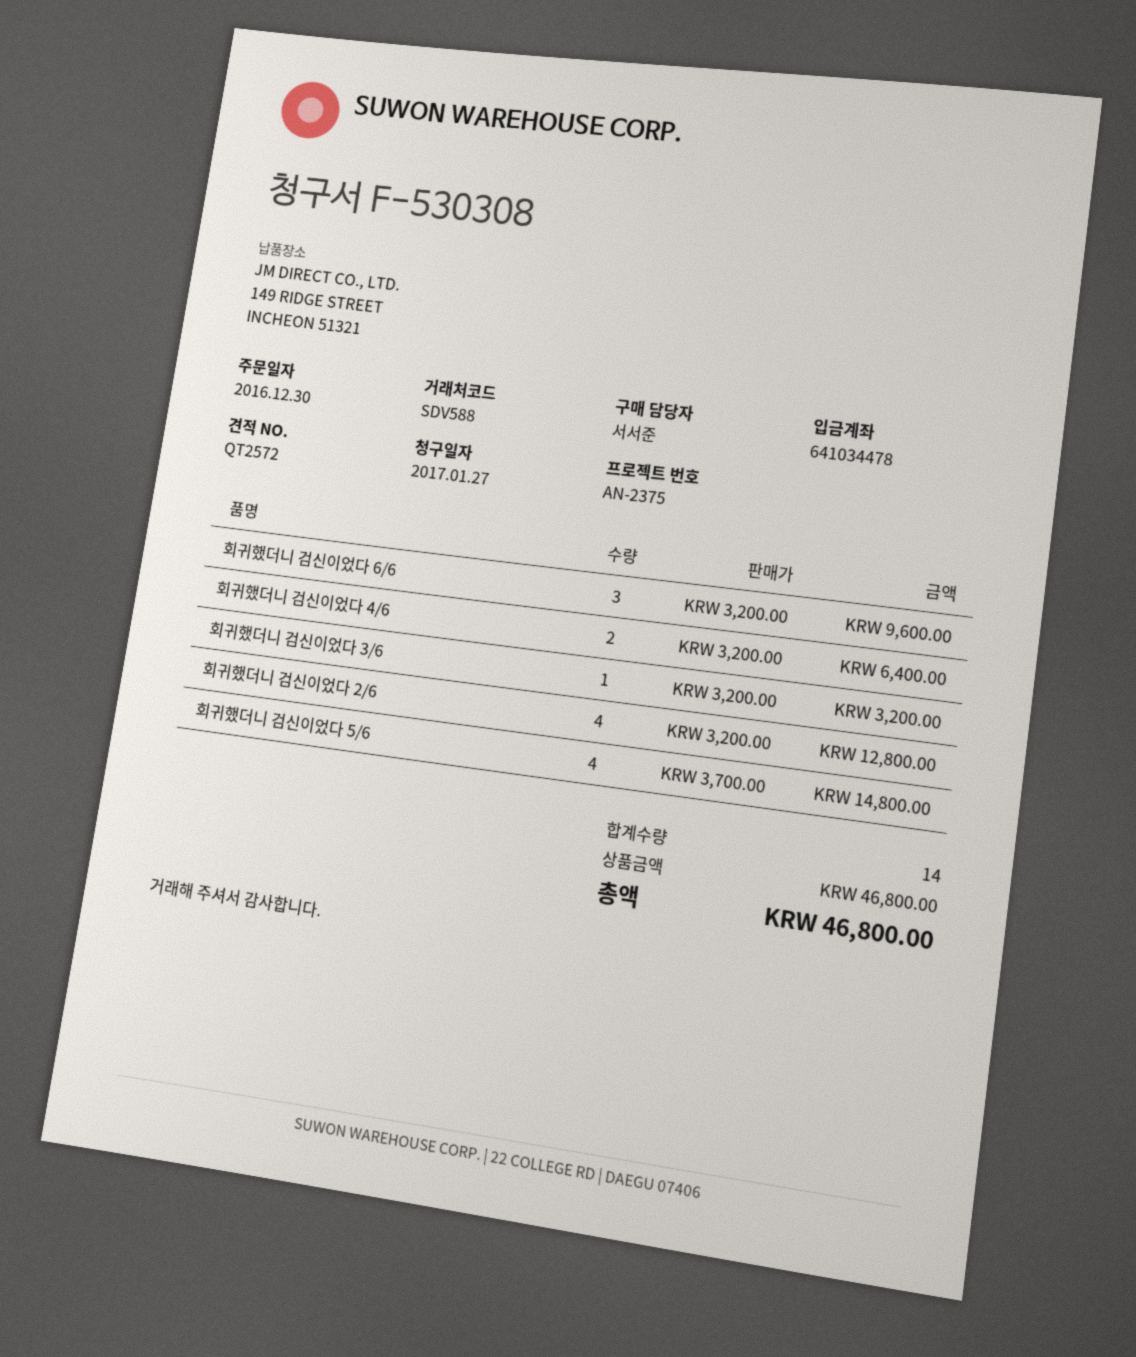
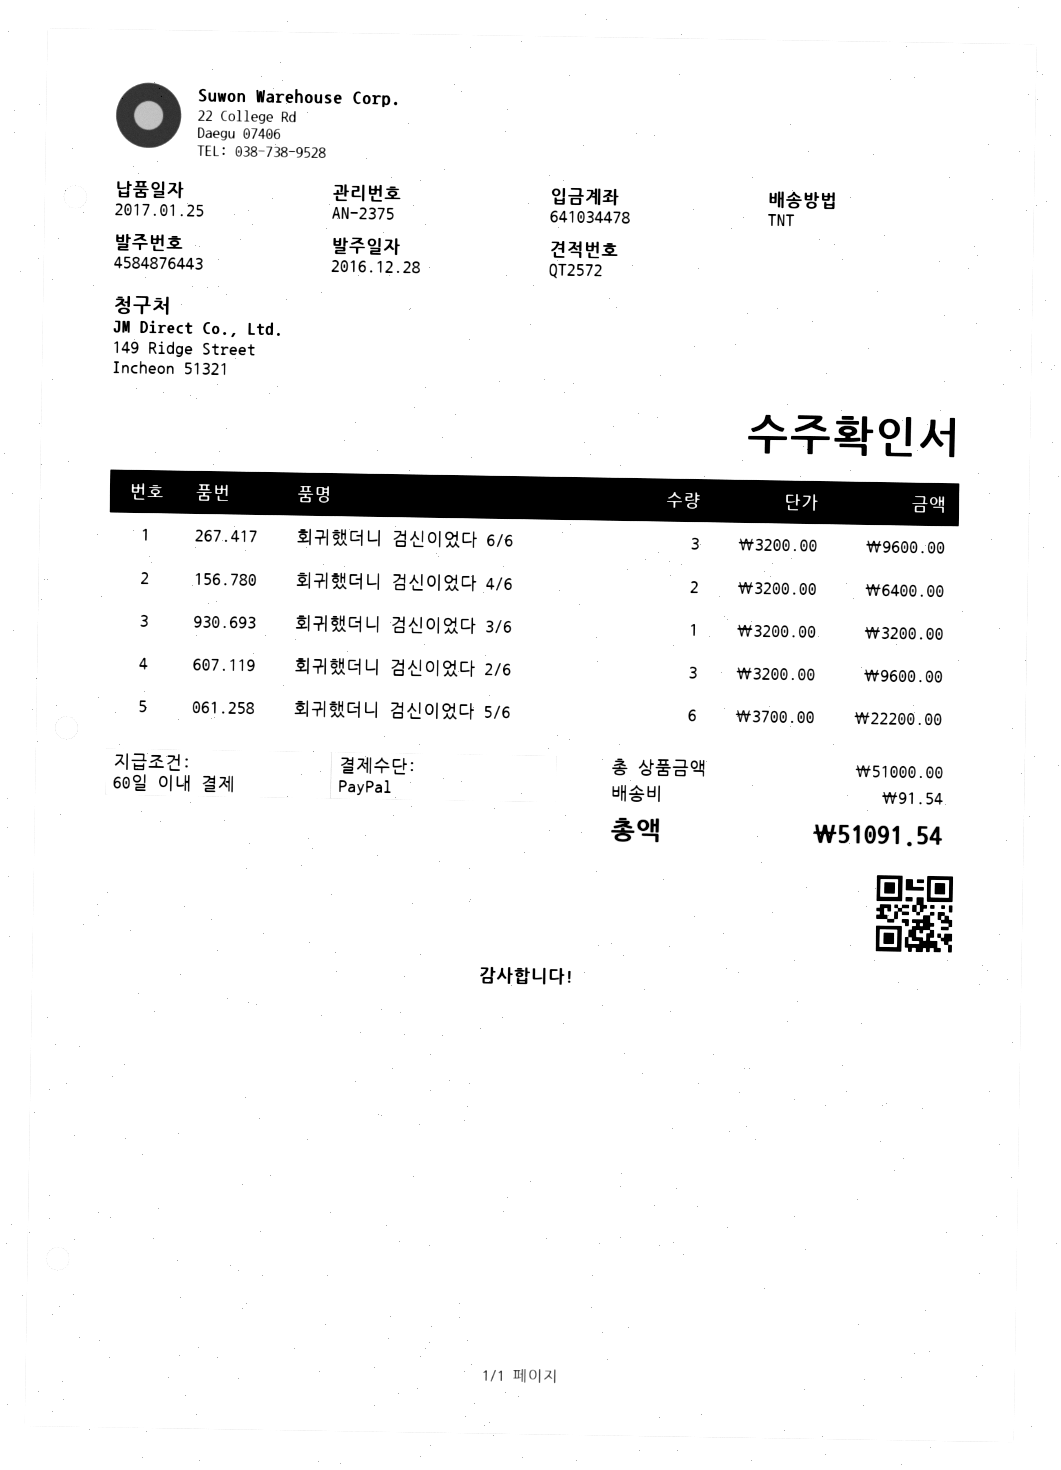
order date: 2016-12-30 -> 2016-12-28
회귀했더니 검신이었다 2/6: 4 x 3200.00 = 12800.00 -> 3 x 3200.00 = 9600.00
회귀했더니 검신이었다 5/6: 4 x 3700.00 = 14800.00 -> 6 x 3700.00 = 22200.00
subtotal: 46800.00 -> 51000.00
shipping: none -> 91.54
total: 46800.00 -> 51091.54

